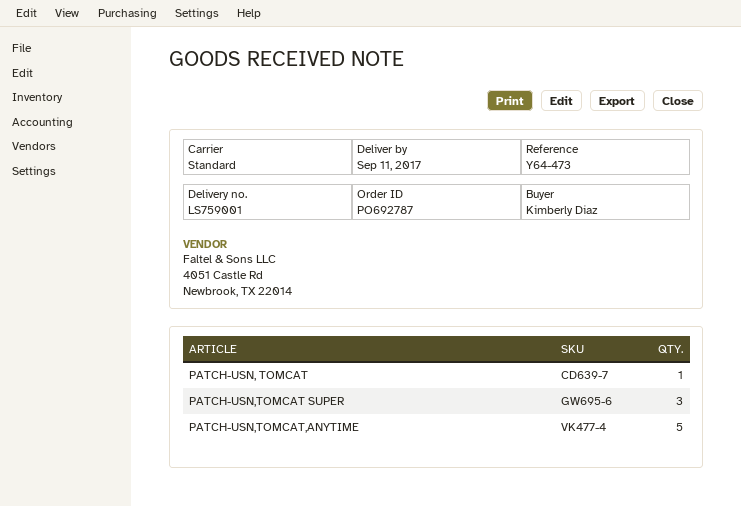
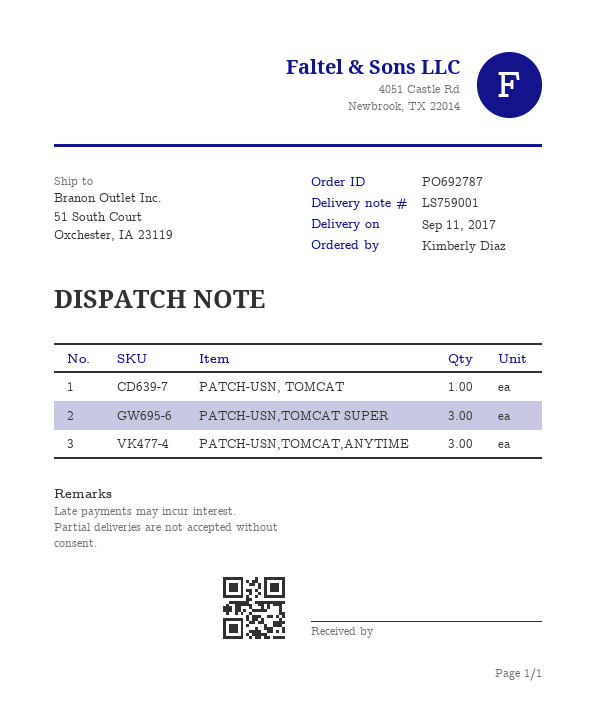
PATCH-USN,TOMCAT,ANYTIME: 5 -> 3

